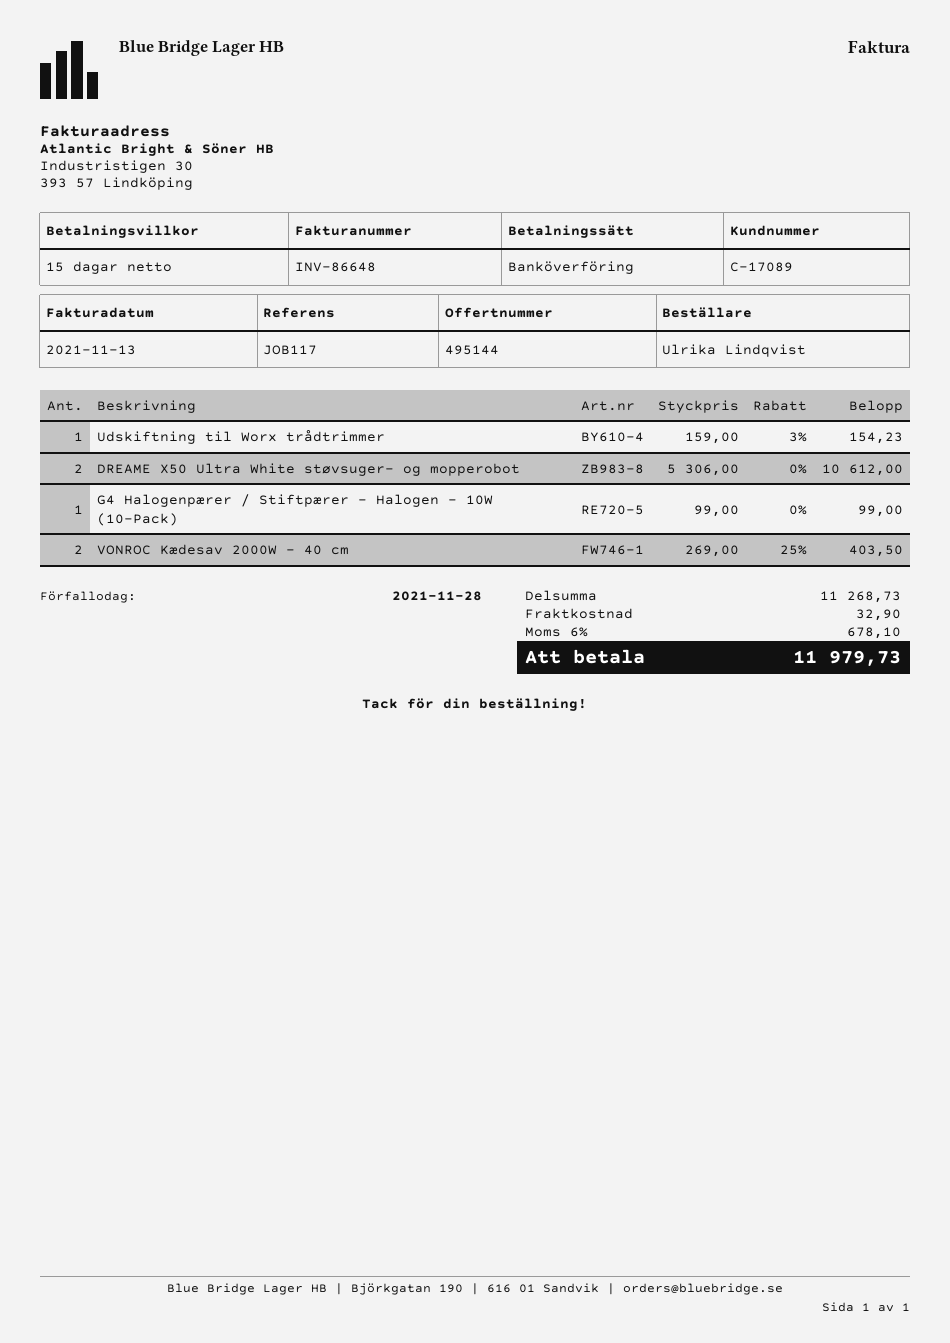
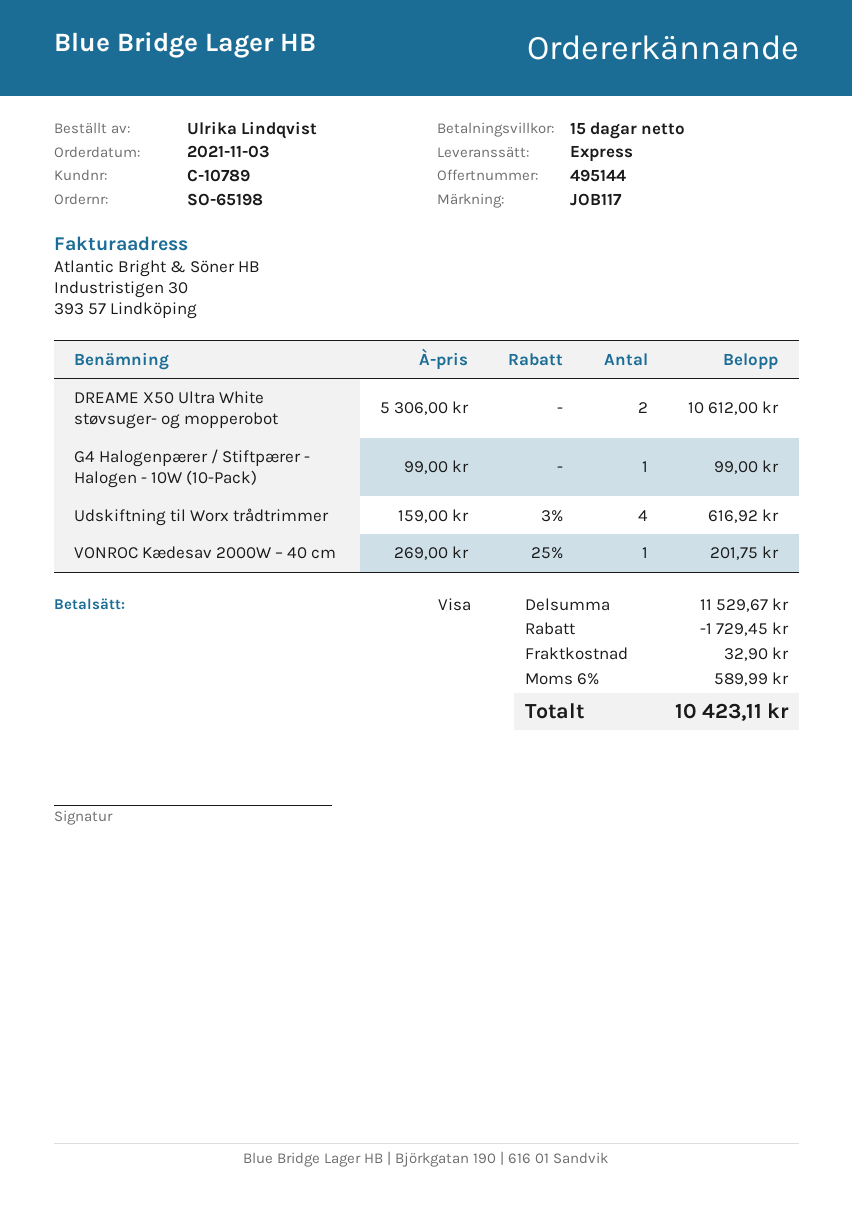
customer number: C-17089 -> C-10789
payment method: bank transfer -> Visa
Udskiftning til Worx trådtrimmer: 1 x 159.00 - 3% = 154.23 -> 4 x 159.00 - 3% = 616.92
VONROC Kædesav 2000W – 40 cm: 2 x 269.00 - 25% = 403.50 -> 1 x 269.00 - 25% = 201.75
subtotal: 11268.73 -> 11529.67
discount: none -> 1729.45
tax: 6% = 678.10 -> 6% = 589.99
total: 11979.73 -> 10423.11

